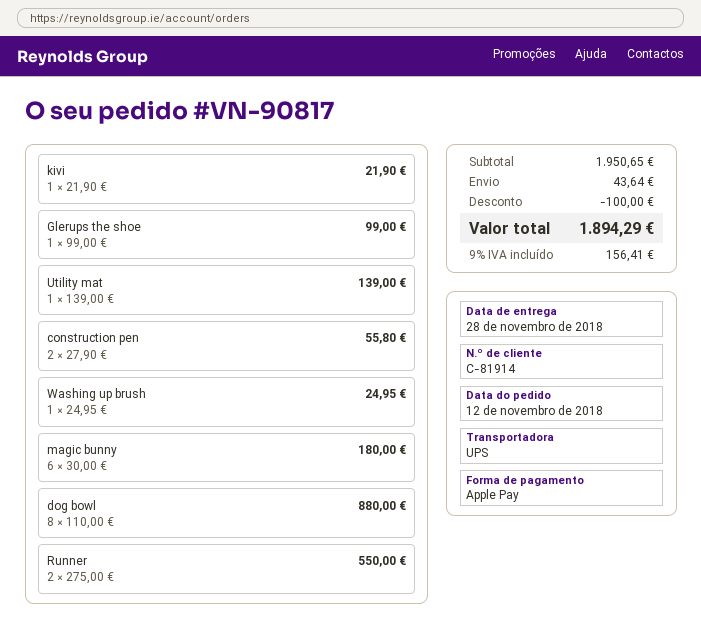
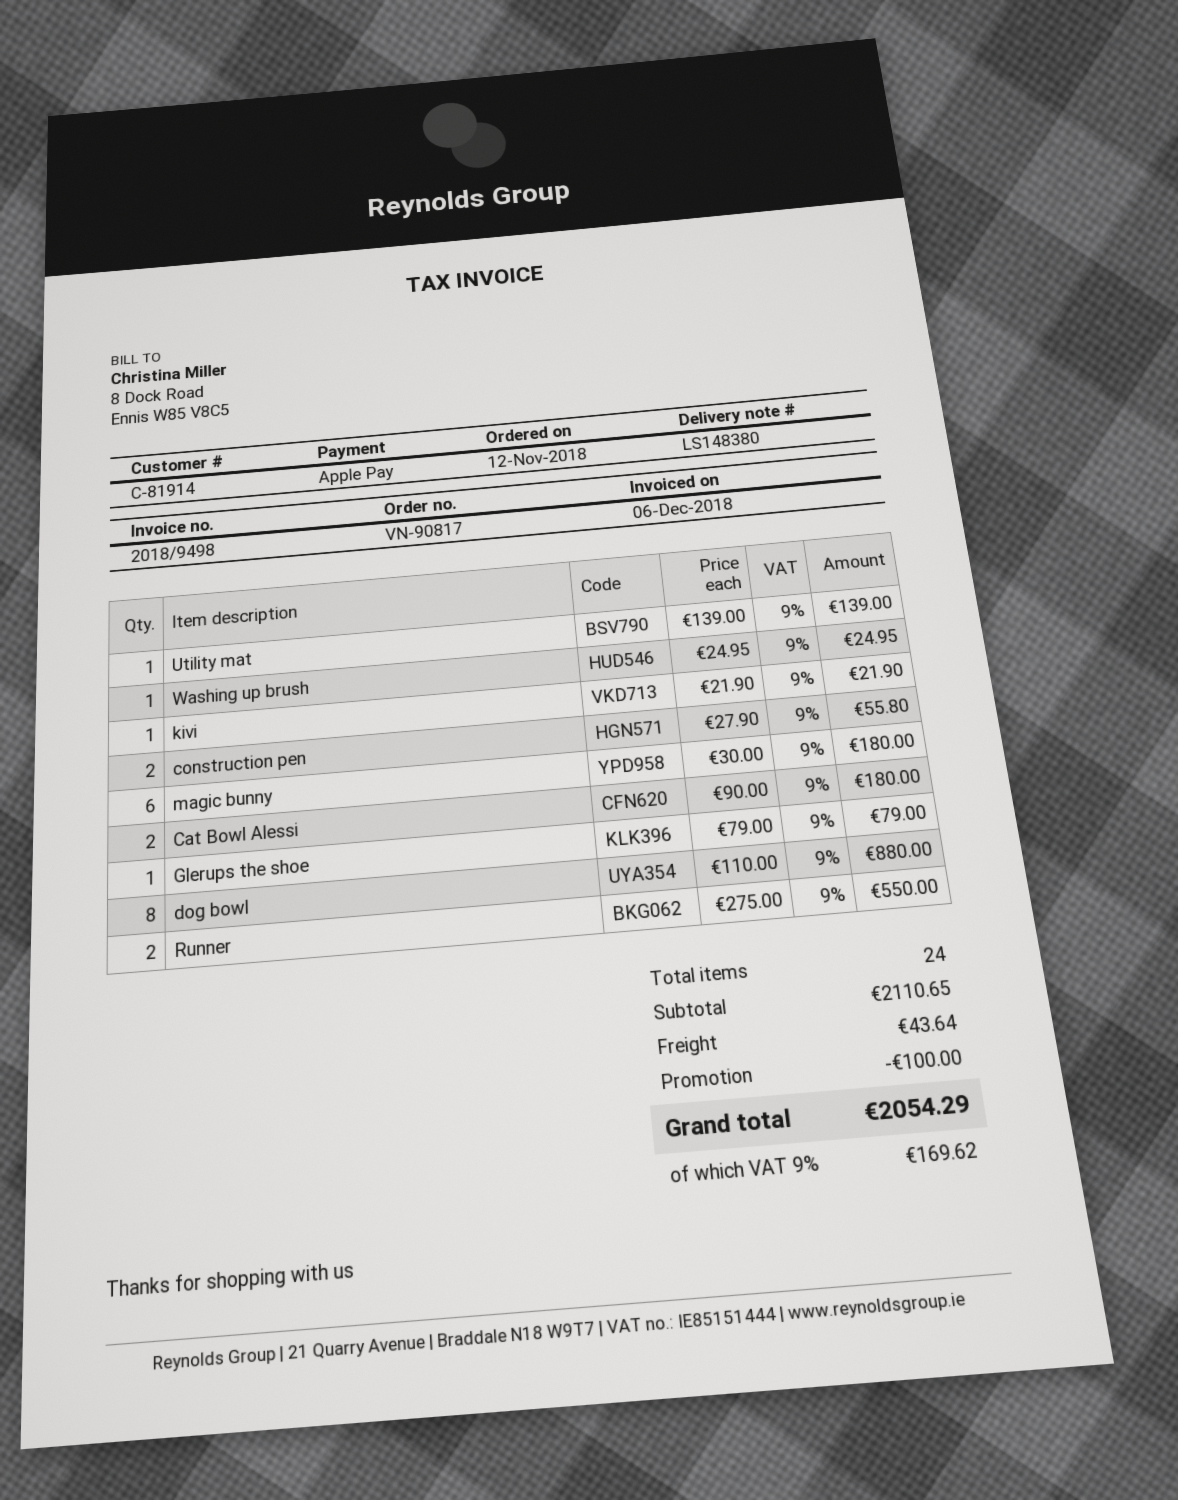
Glerups the shoe: 1 x 99.00 = 99.00 -> 1 x 79.00 = 79.00
Cat Bowl Alessi: none -> 2 x 90.00 = 180.00
subtotal: 1950.65 -> 2110.65
tax: 9% = 156.41 -> 9% = 169.62
total: 1894.29 -> 2054.29

